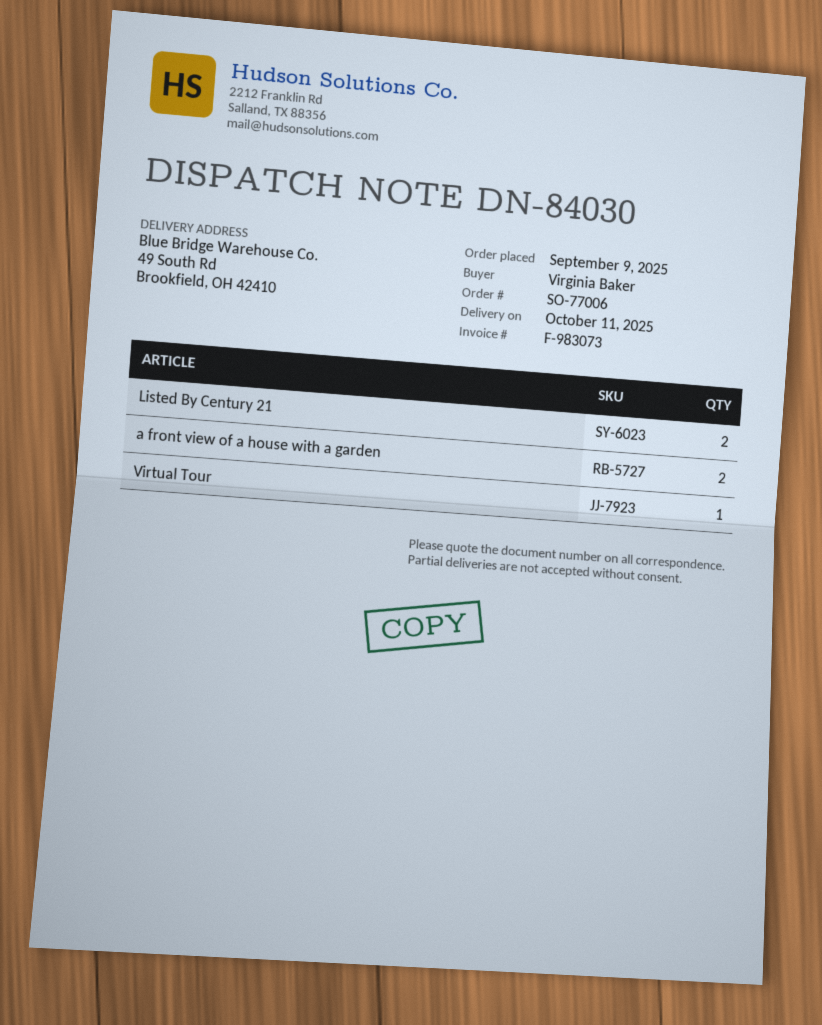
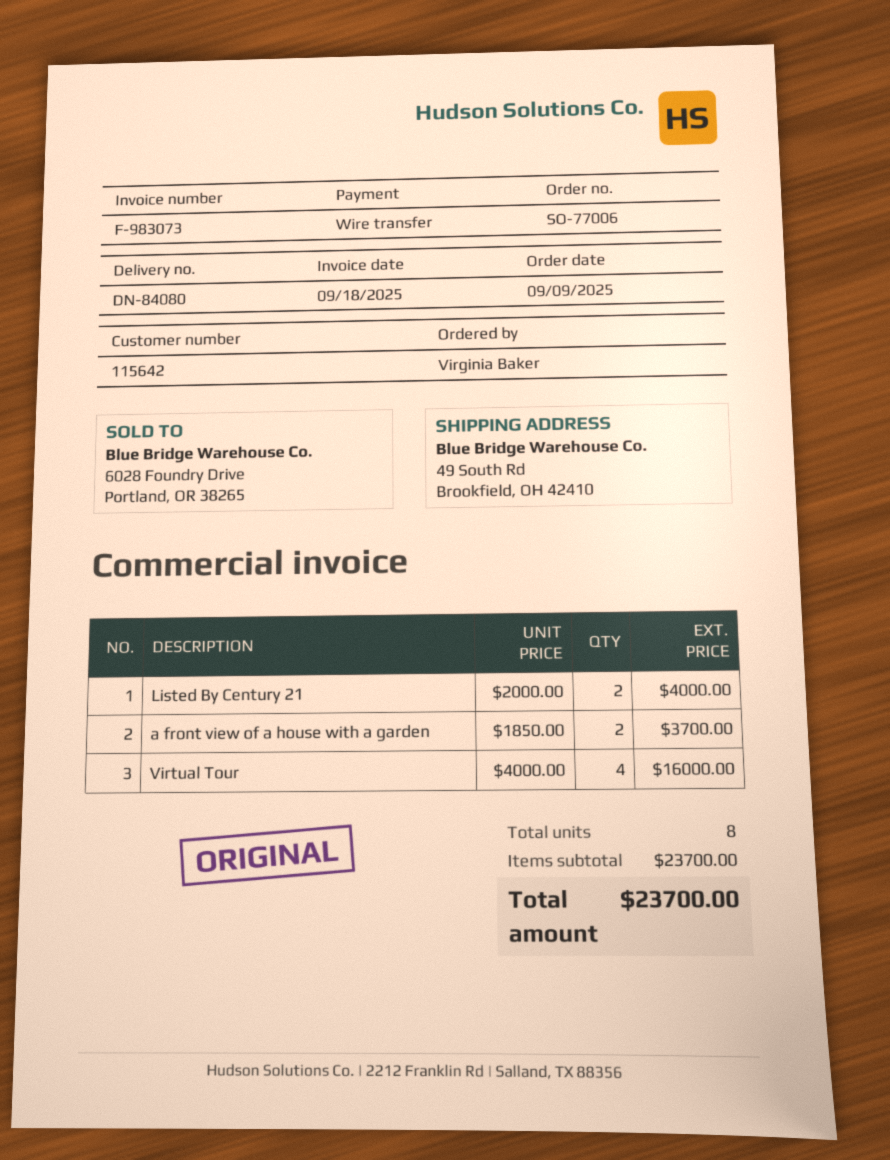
delivery note number: DN-84030 -> DN-84080
Virtual Tour: 1 -> 4

